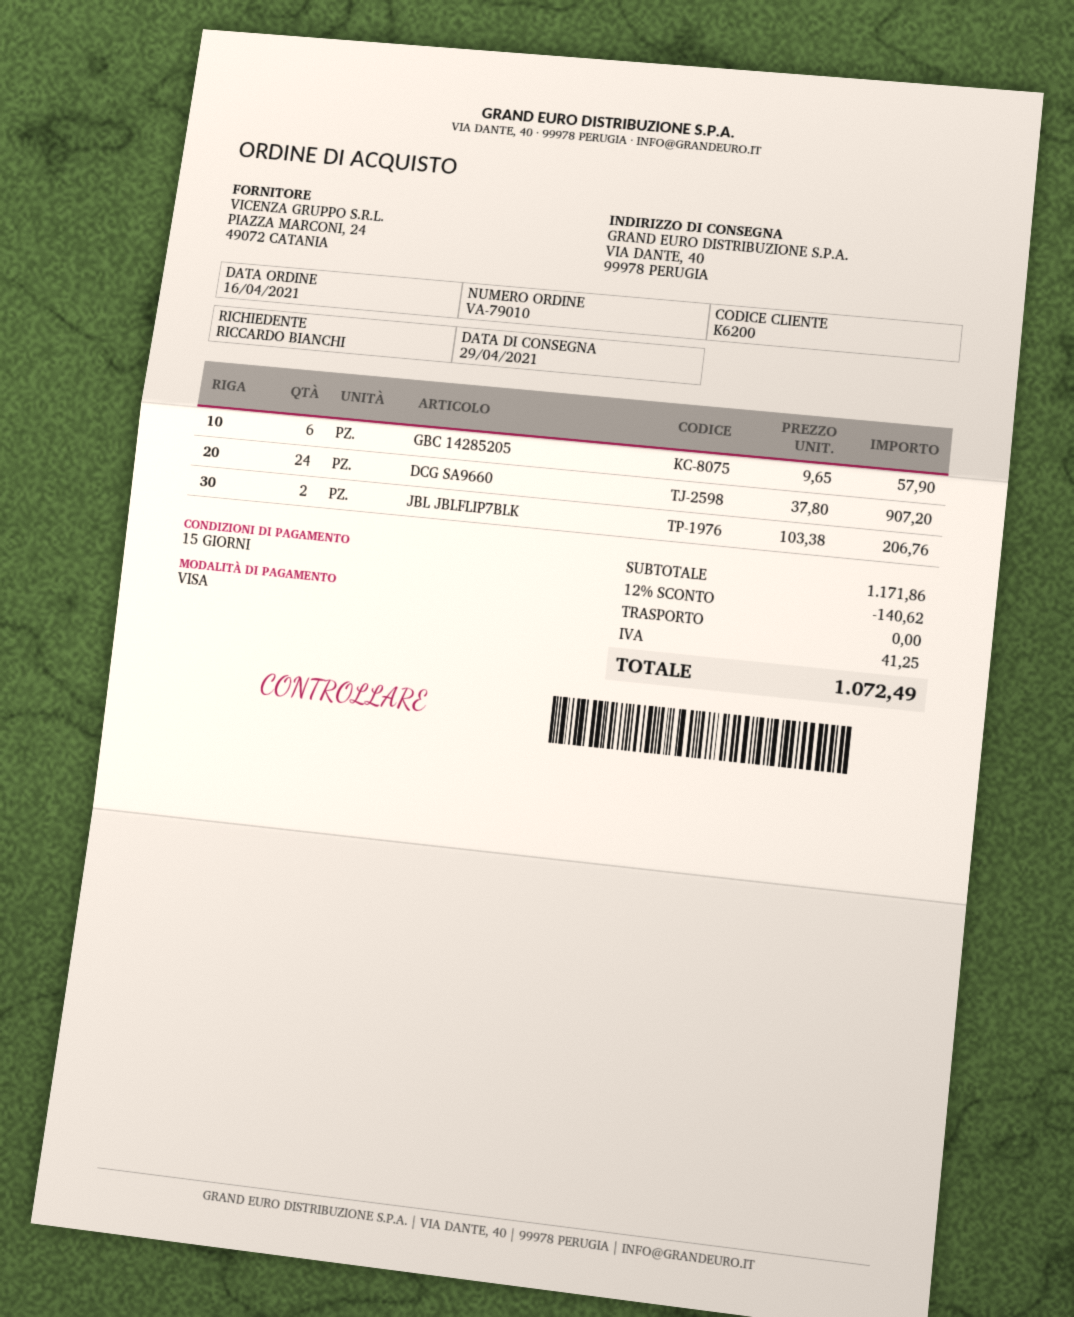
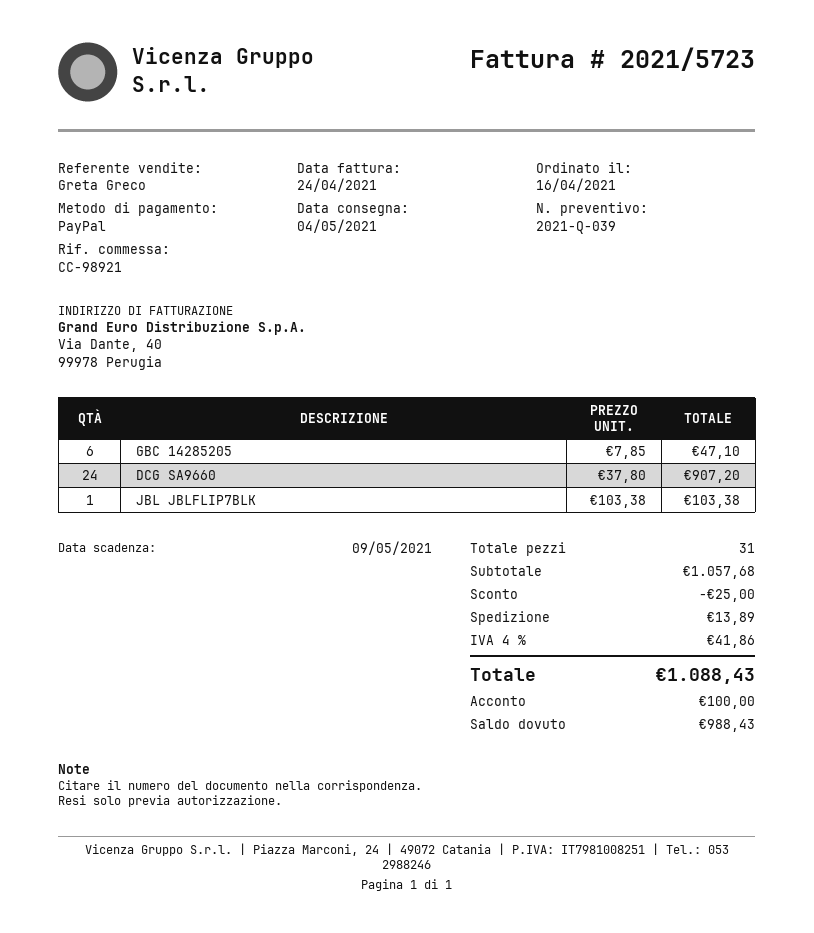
delivery date: 2021-04-29 -> 2021-05-04
payment method: Visa -> PayPal
GBC 14285205: 6 x 9.65 = 57.90 -> 6 x 7.85 = 47.10
JBL JBLFLIP7BLK: 2 x 103.38 = 206.76 -> 1 x 103.38 = 103.38
subtotal: 1171.86 -> 1057.68
discount: 140.62 -> 25.00
shipping: 0.00 -> 13.89
tax: 41.25 -> 41.86
total: 1072.49 -> 1088.43

